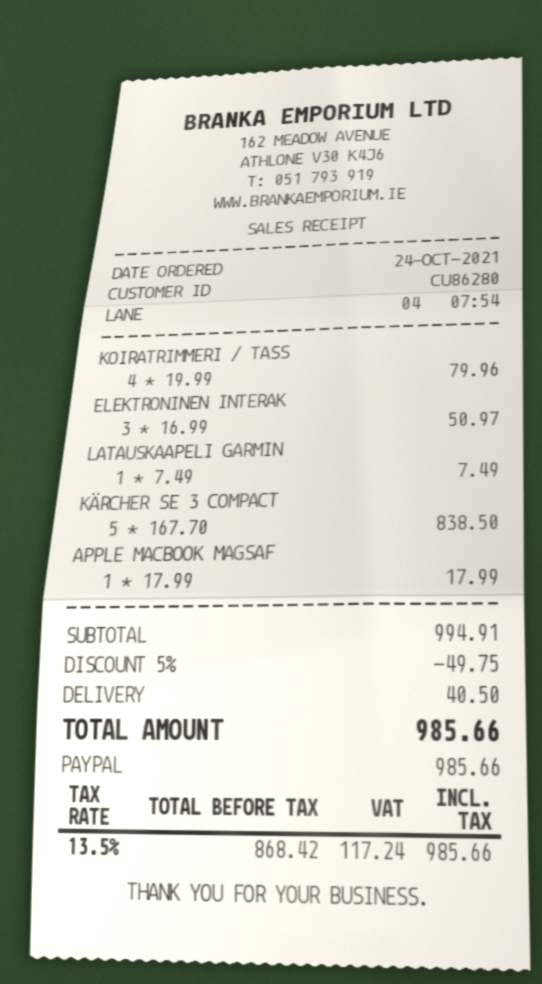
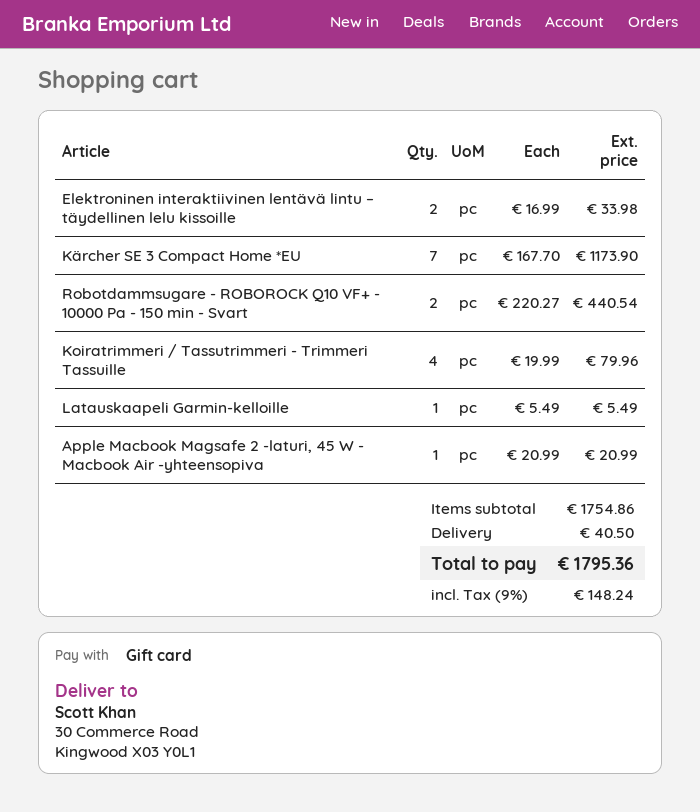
payment method: PayPal -> gift card
ELEKTRONINEN INTERAK: 3 x 16.99 = 50.97 -> 2 x 16.99 = 33.98
LATAUSKAAPELI GARMIN: 1 x 7.49 = 7.49 -> 1 x 5.49 = 5.49
KÄRCHER SE 3 COMPACT: 5 x 167.70 = 838.50 -> 7 x 167.70 = 1173.90
APPLE MACBOOK MAGSAF: 1 x 17.99 = 17.99 -> 1 x 20.99 = 20.99
Robotdammsugare - ROBOROCK Q10 VF+ - 10000 Pa - 150 min - Svart: none -> 2 x 220.27 = 440.54
subtotal: 994.91 -> 1754.86
discount: 5% = 49.75 -> none
tax: 13.5% = 117.24 -> 9% = 148.24
total: 985.66 -> 1795.36

